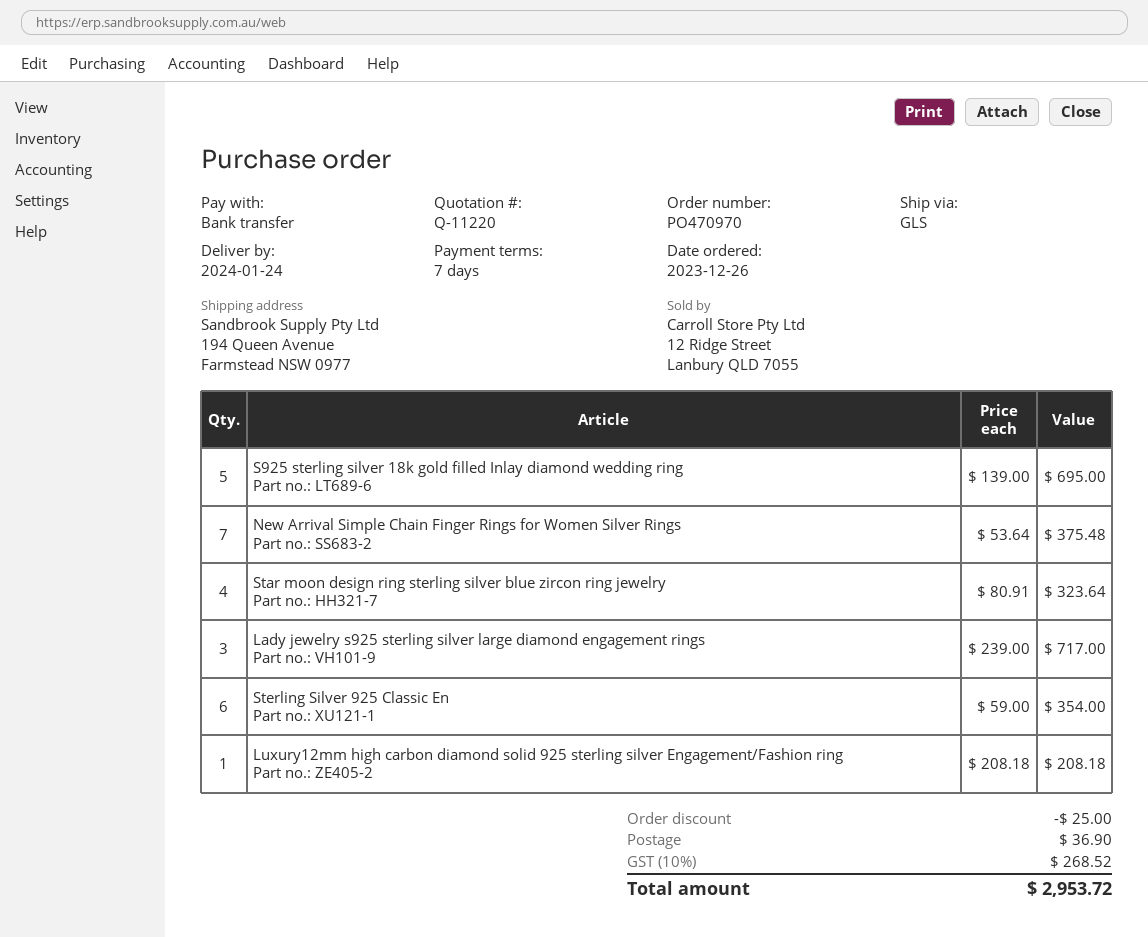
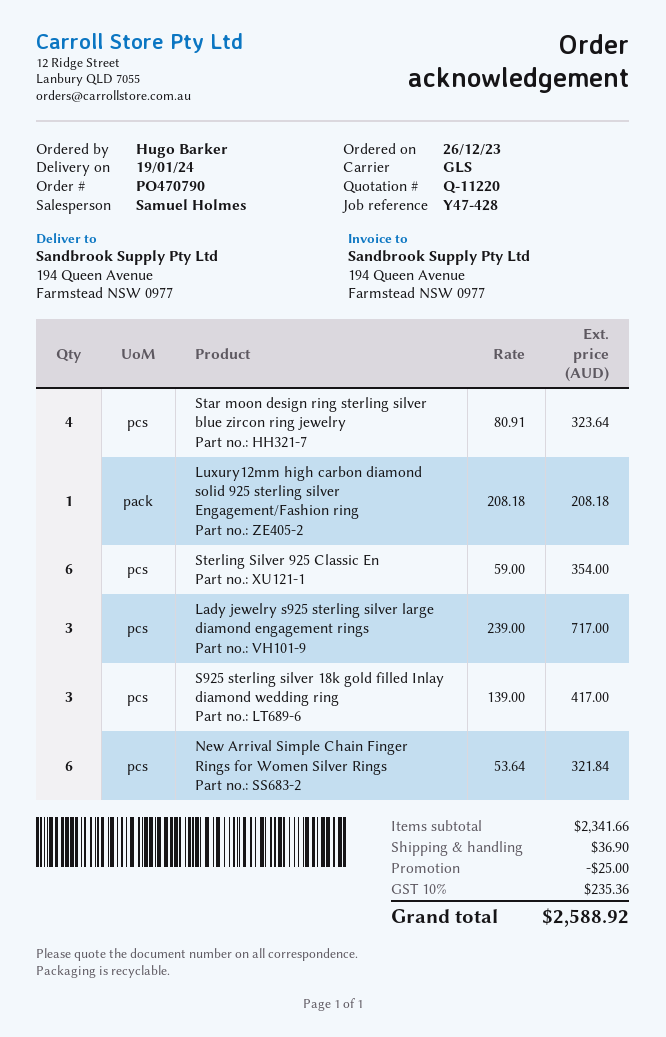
order number: PO470970 -> PO470790
delivery date: 2024-01-24 -> 2024-01-19
S925 sterling silver 18k gold filled Inlay diamond wedding ring: 5 x 139.00 = 695.00 -> 3 x 139.00 = 417.00
New Arrival Simple Chain Finger Rings for Women Silver Rings: 7 x 53.64 = 375.48 -> 6 x 53.64 = 321.84
tax: 10% = 268.52 -> 10% = 235.36
total: 2953.72 -> 2588.92

